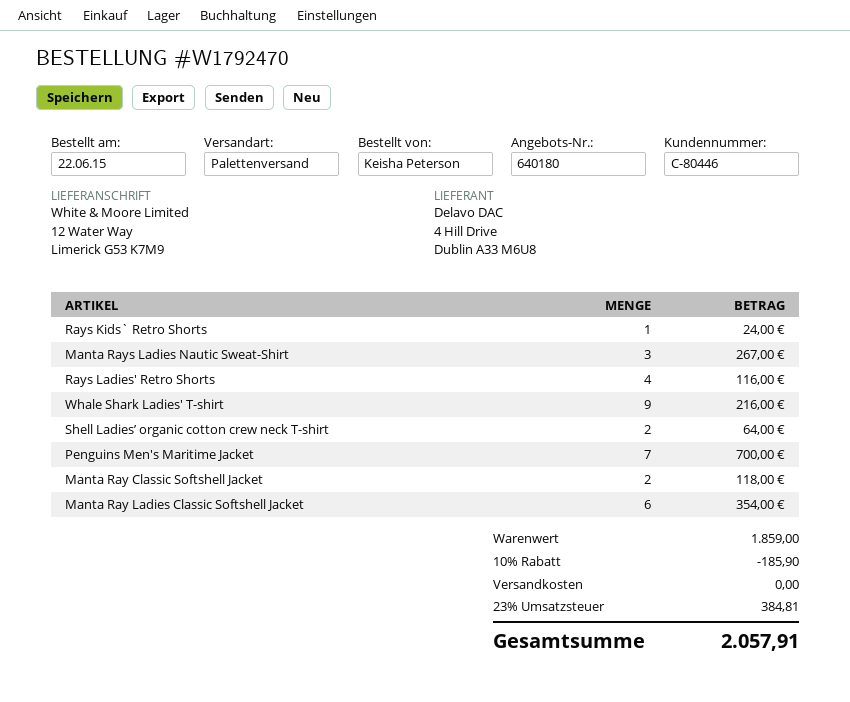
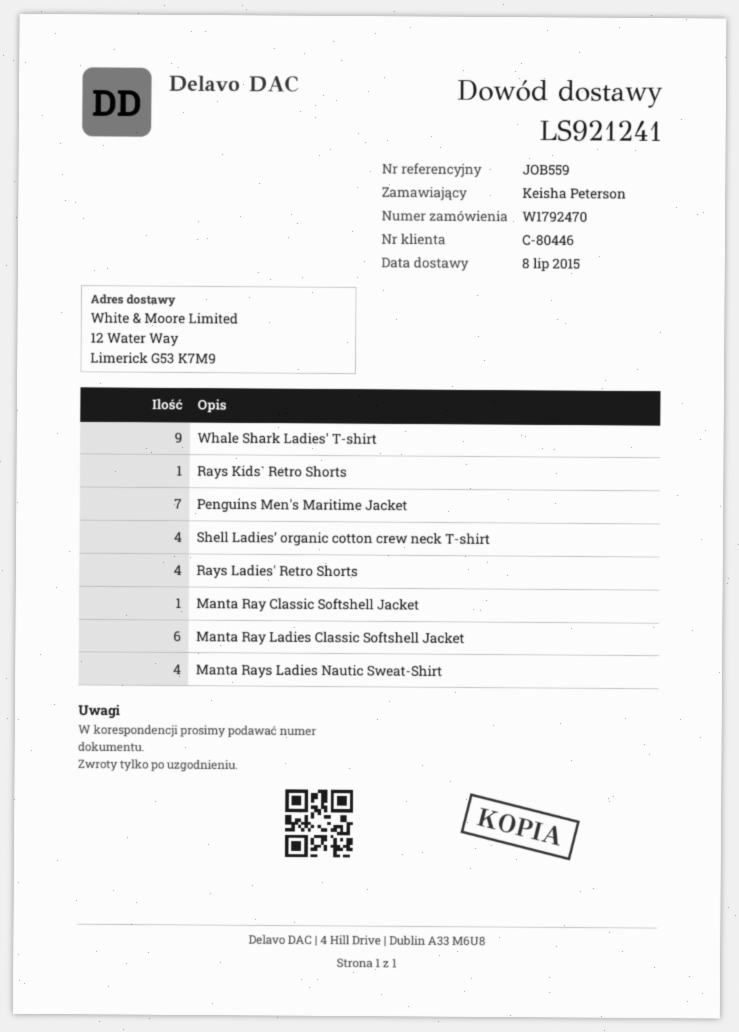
Manta Rays Ladies Nautic Sweat-Shirt: 3 -> 4
Shell Ladies’ organic cotton crew neck T-shirt: 2 -> 4
Manta Ray Classic Softshell Jacket: 2 -> 1

